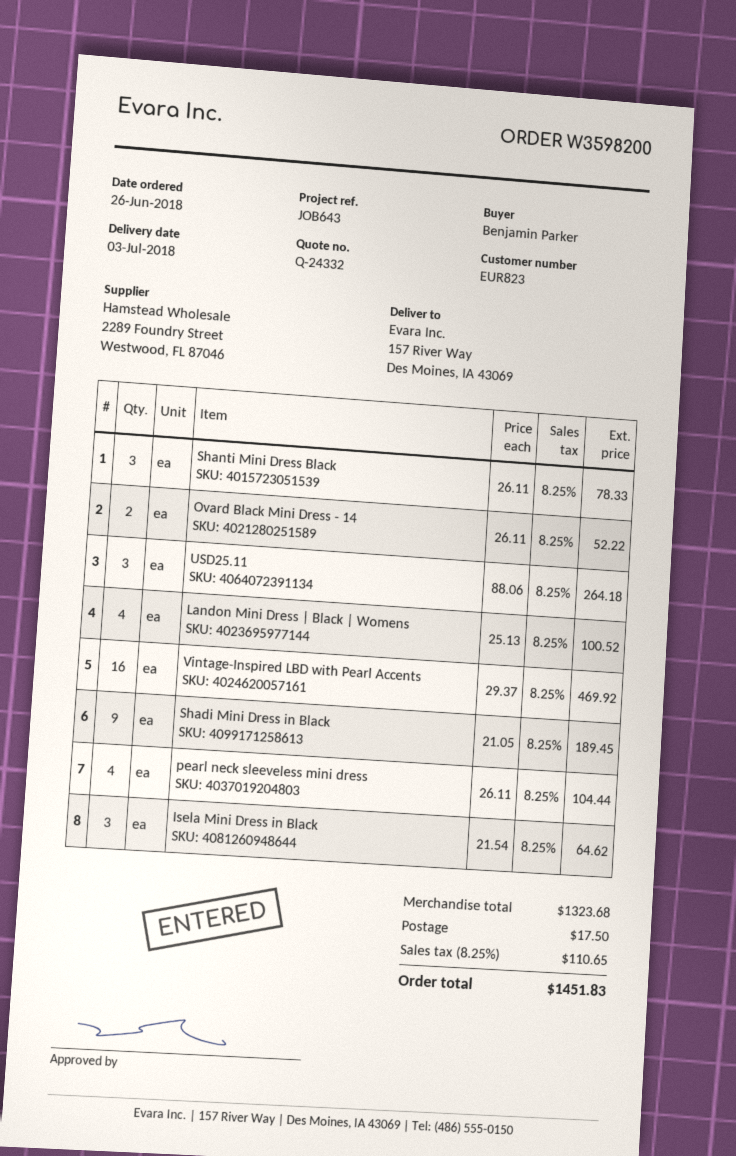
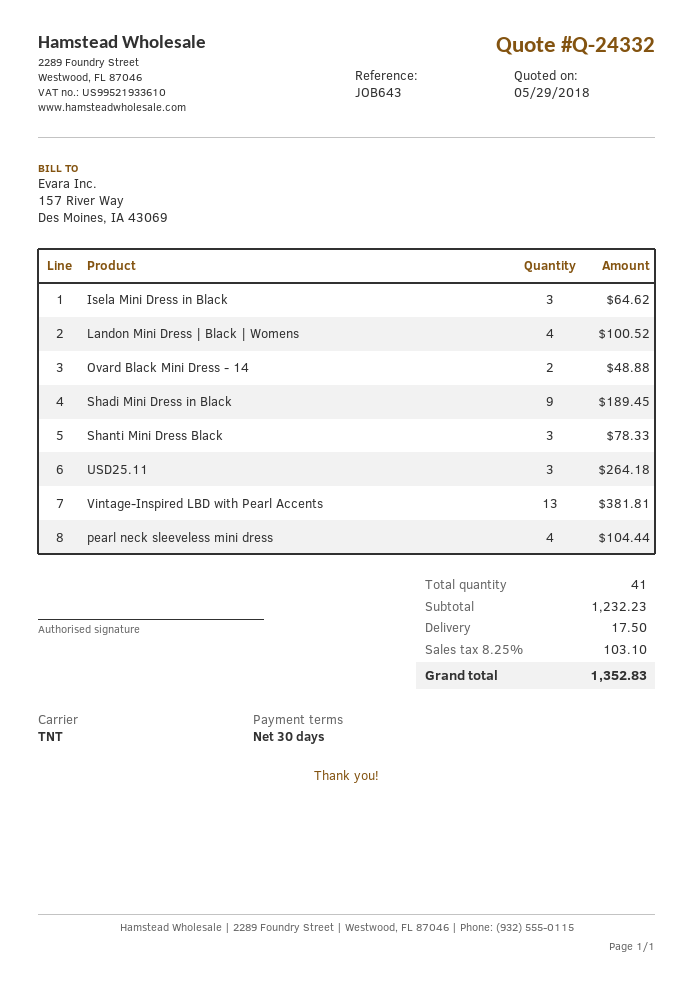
Ovard Black Mini Dress - 14: 2 for 52.22 -> 2 for 48.88
Vintage-Inspired LBD with Pearl Accents: 16 for 469.92 -> 13 for 381.81
subtotal: 1323.68 -> 1232.23
tax: 8.25% = 110.65 -> 8.25% = 103.10
total: 1451.83 -> 1352.83

